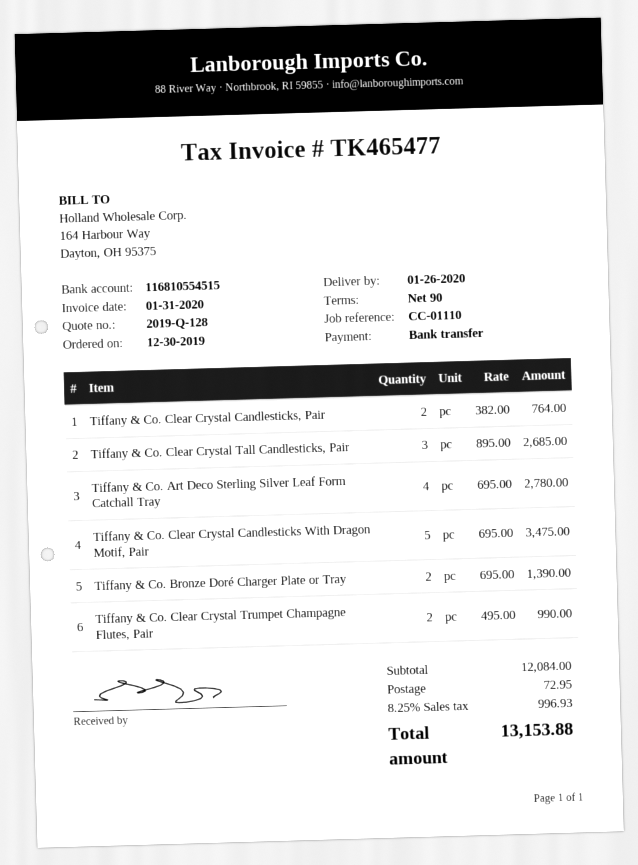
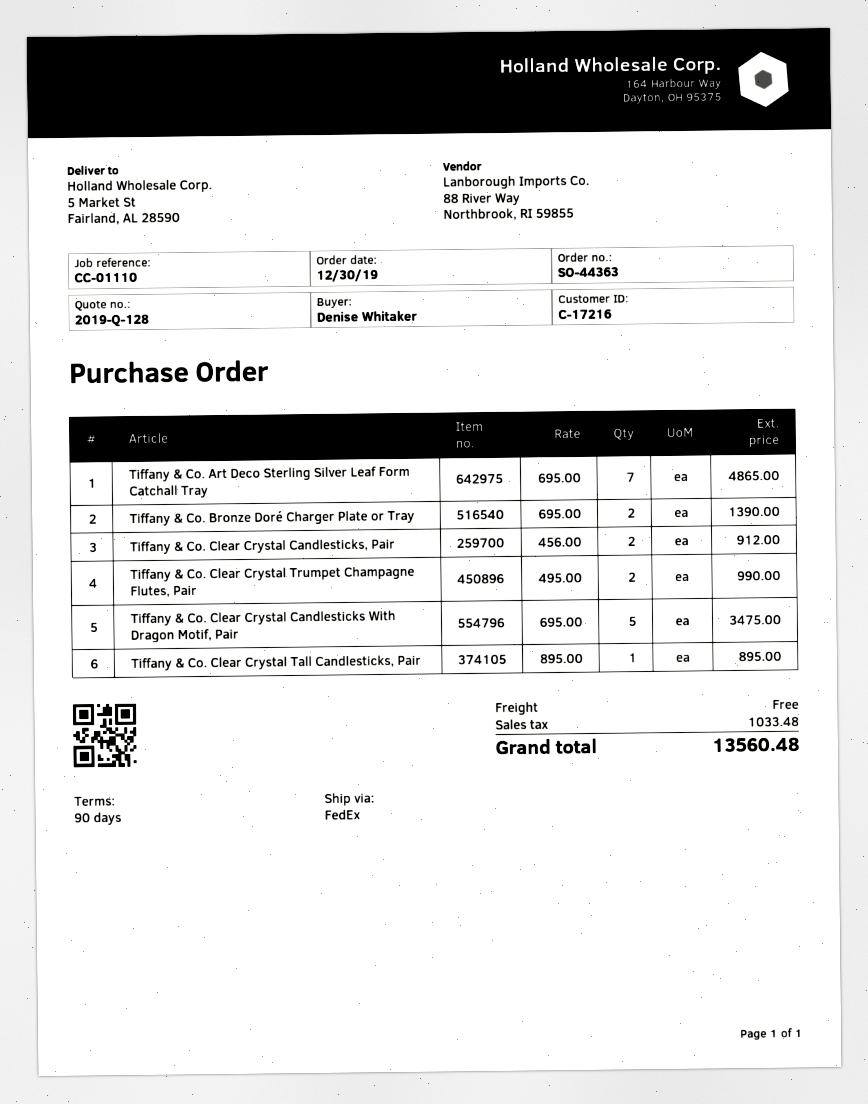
Tiffany & Co. Clear Crystal Candlesticks, Pair: 2 x 382.00 = 764.00 -> 2 x 456.00 = 912.00
Tiffany & Co. Clear Crystal Tall Candlesticks, Pair: 3 x 895.00 = 2685.00 -> 1 x 895.00 = 895.00
Tiffany & Co. Art Deco Sterling Silver Leaf Form Catchall Tray: 4 x 695.00 = 2780.00 -> 7 x 695.00 = 4865.00
shipping: 72.95 -> 0.00
tax: 996.93 -> 1033.48
total: 13153.88 -> 13560.48

